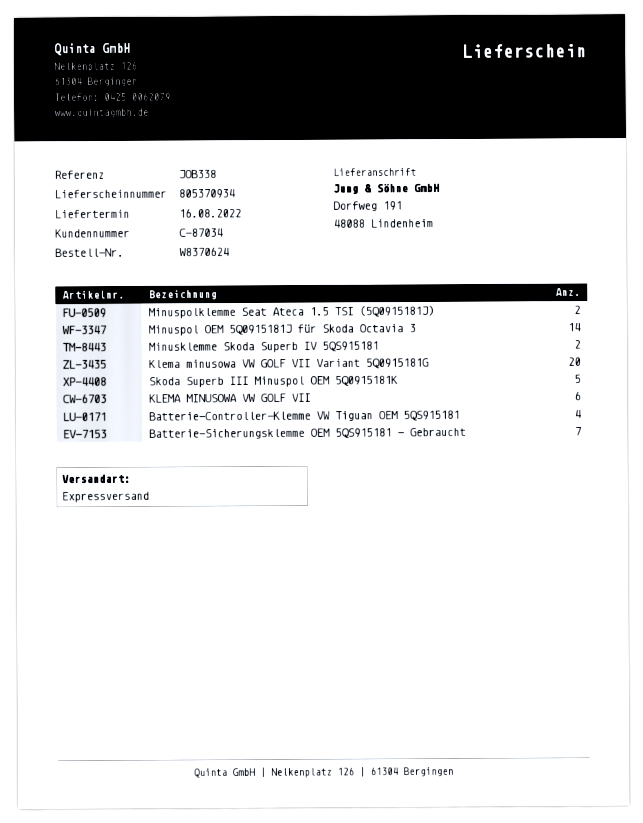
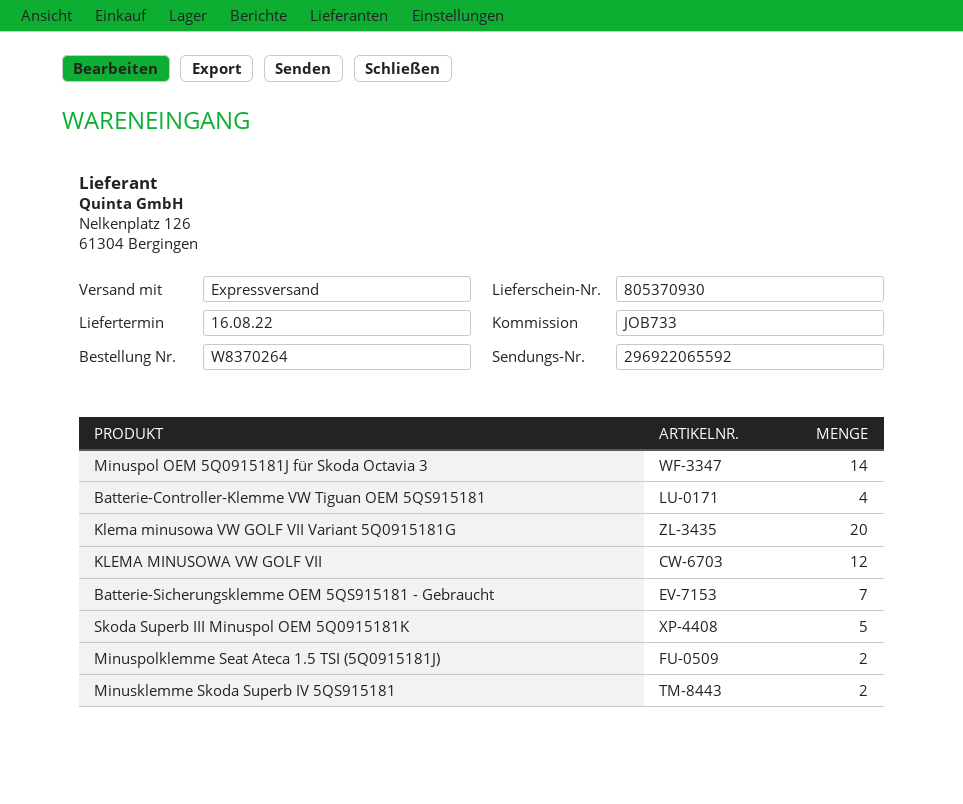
order number: W8370624 -> W8370264
delivery note number: 805370934 -> 805370930
reference: JOB338 -> JOB733
KLEMA MINUSOWA VW GOLF VII: 6 -> 12

